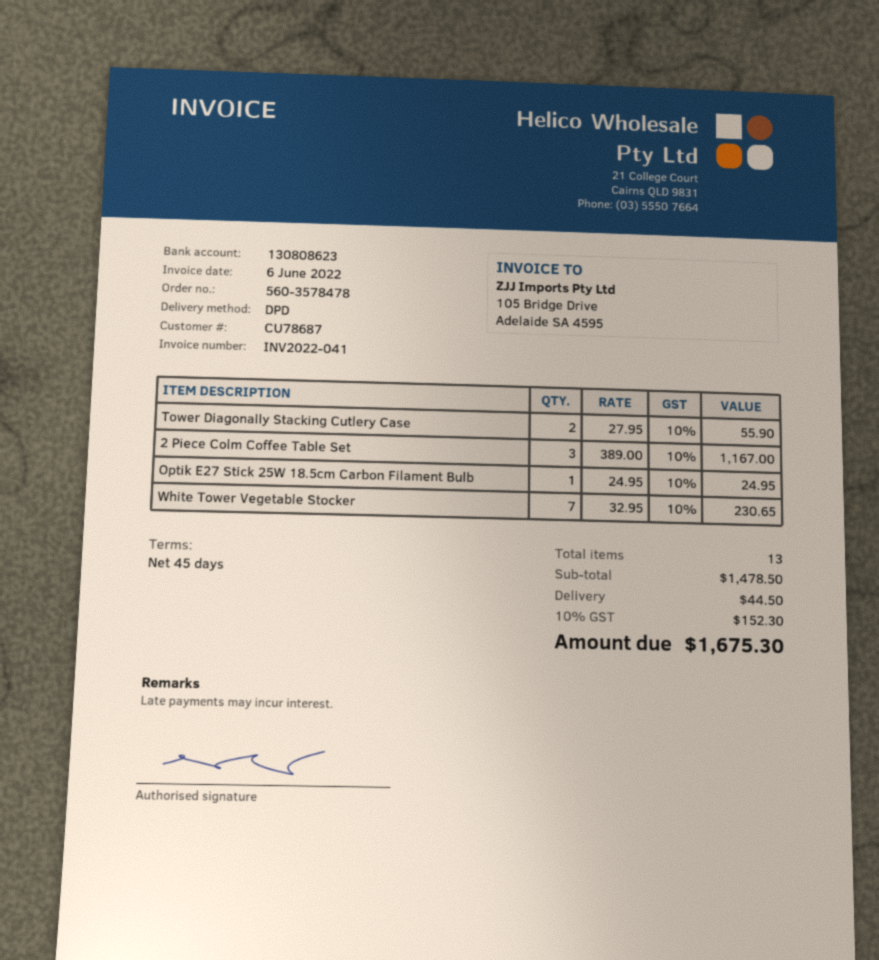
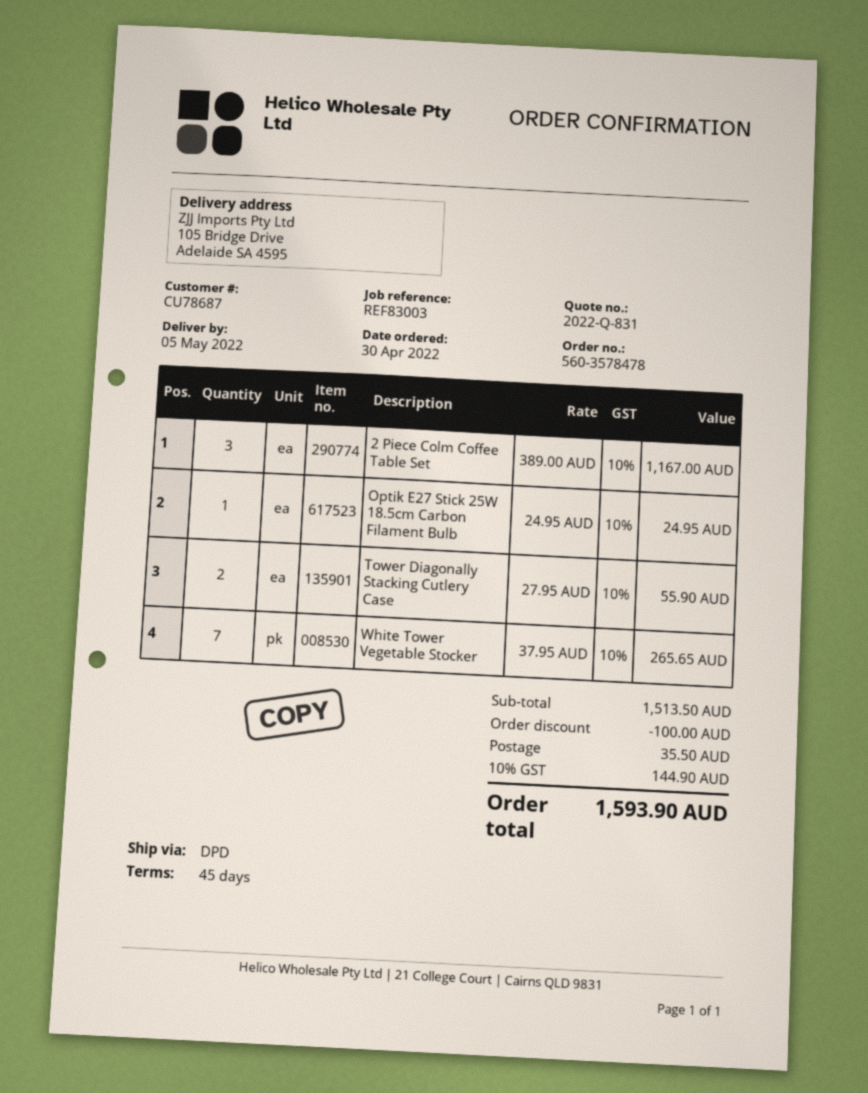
White Tower Vegetable Stocker: 7 x 32.95 = 230.65 -> 7 x 37.95 = 265.65
subtotal: 1478.50 -> 1513.50
discount: none -> 100.00
shipping: 44.50 -> 35.50
tax: 10% = 152.30 -> 10% = 144.90
total: 1675.30 -> 1593.90

